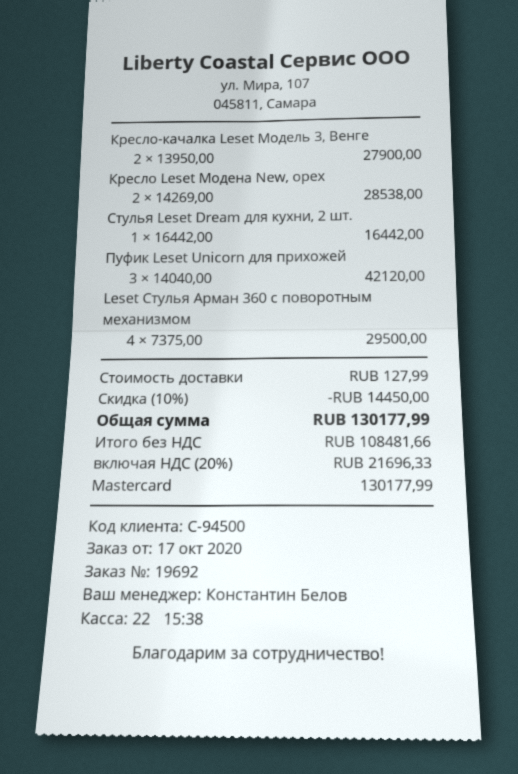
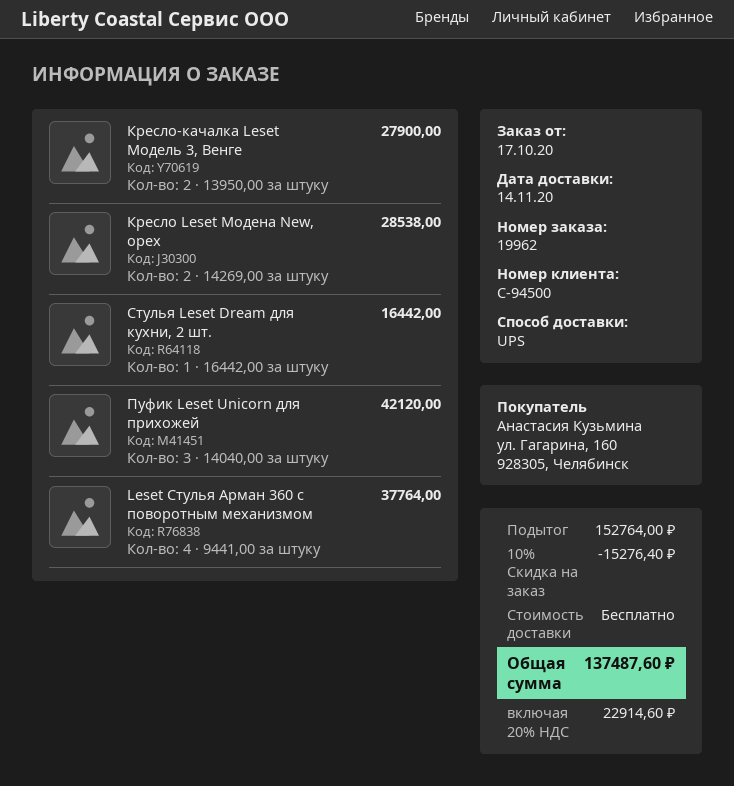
order number: 19692 -> 19962
Leset Стулья Арман 360 с поворотным механизмом: 4 x 7375.00 = 29500.00 -> 4 x 9441.00 = 37764.00
discount: 10% = 14450.00 -> 10% = 15276.40
shipping: 127.99 -> 0.00
tax: 20% = 21696.33 -> 20% = 22914.60
total: 130177.99 -> 137487.60

